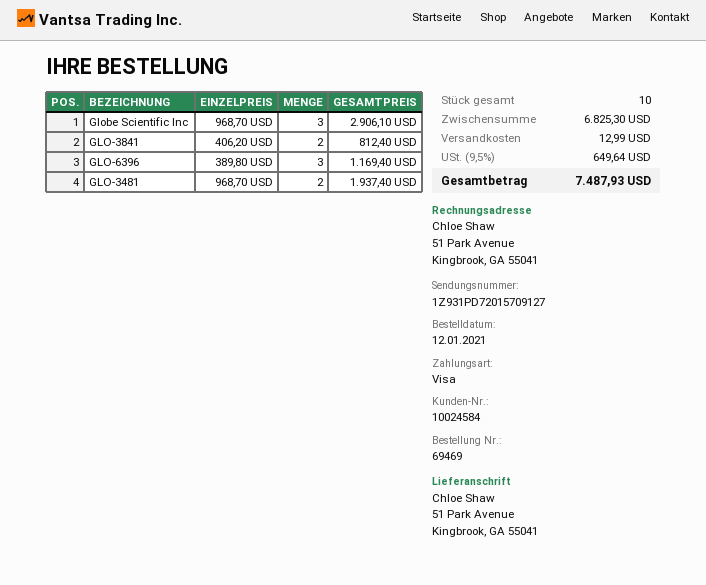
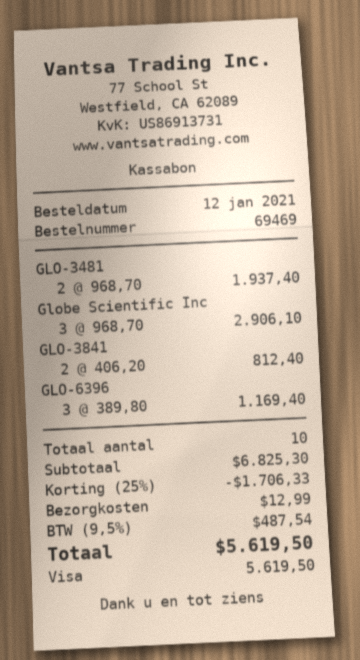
discount: none -> 25% = 1706.33
tax: 9.5% = 649.64 -> 9.5% = 487.54
total: 7487.93 -> 5619.50

